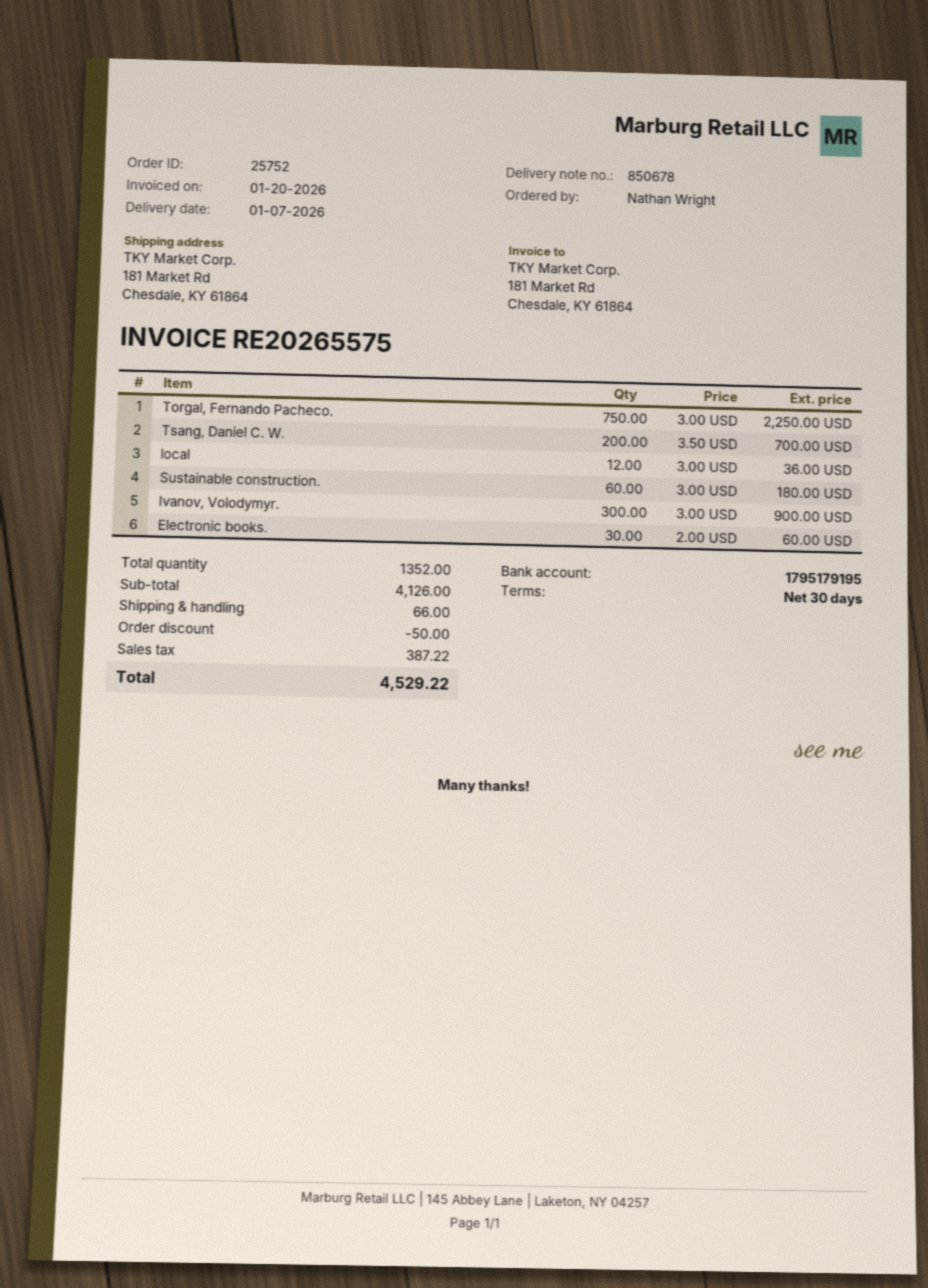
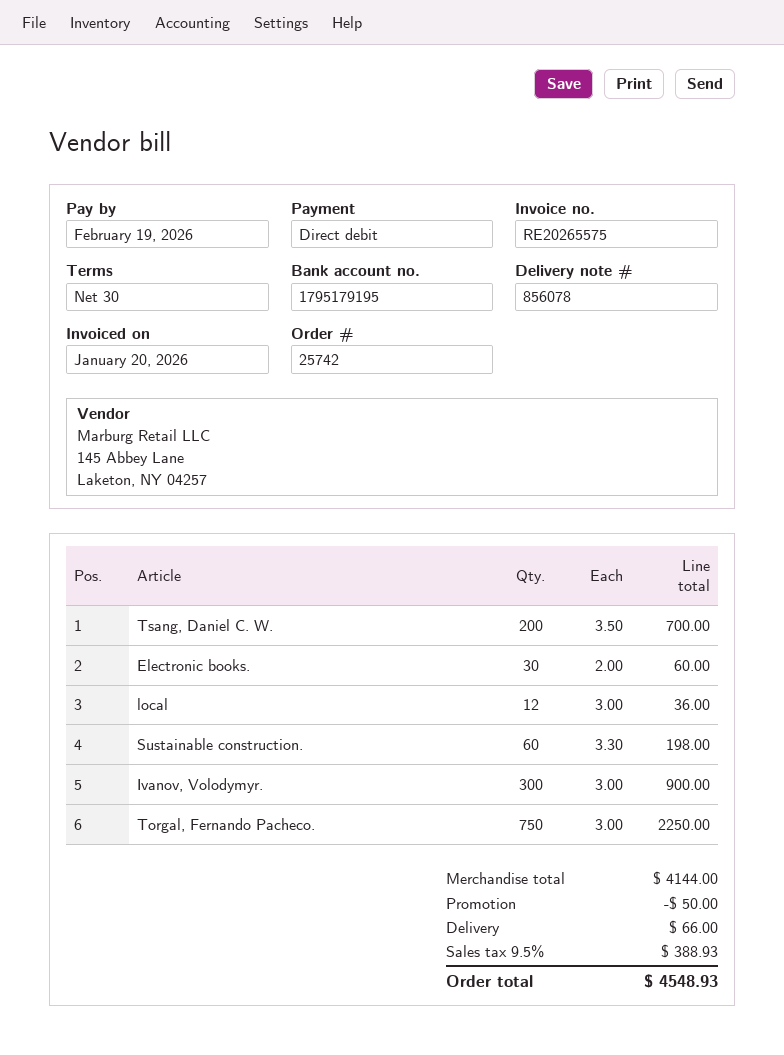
order number: 25752 -> 25742
delivery note number: 850678 -> 856078
Sustainable construction.: 60 x 3.00 = 180.00 -> 60 x 3.30 = 198.00
subtotal: 4126.00 -> 4144.00
tax: 387.22 -> 388.93
total: 4529.22 -> 4548.93

